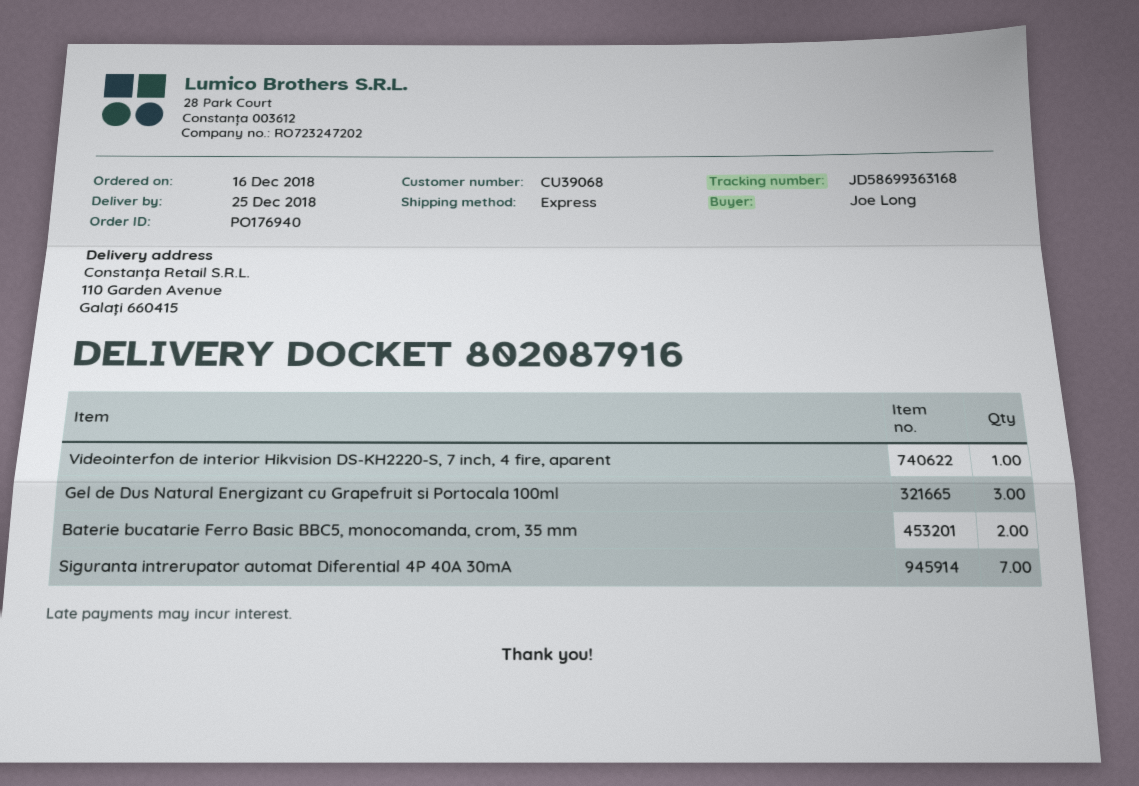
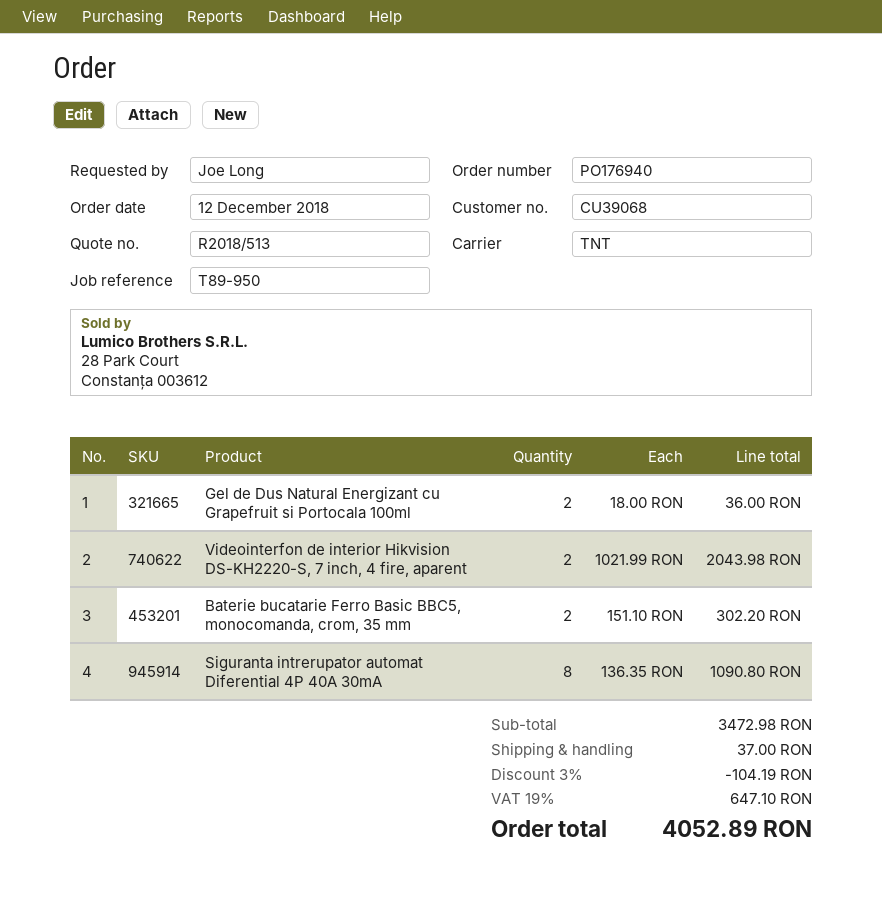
order date: 2018-12-16 -> 2018-12-12
shipping method: express -> TNT
Videointerfon de interior Hikvision DS-KH2220-S, 7 inch, 4 fire, aparent: 1 -> 2
Gel de Dus Natural Energizant cu Grapefruit si Portocala 100ml: 3 -> 2
Siguranta intrerupator automat Diferential 4P 40A 30mA: 7 -> 8

